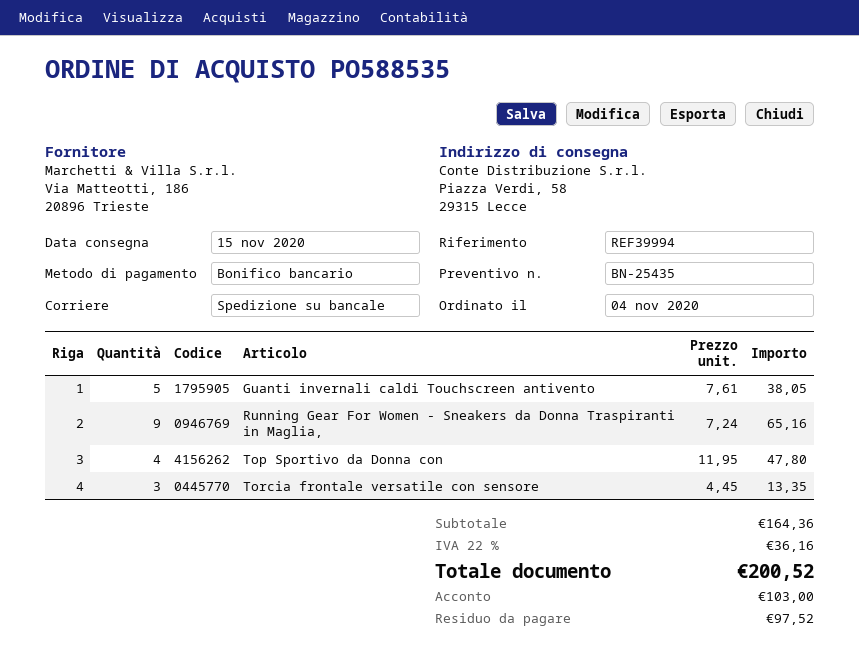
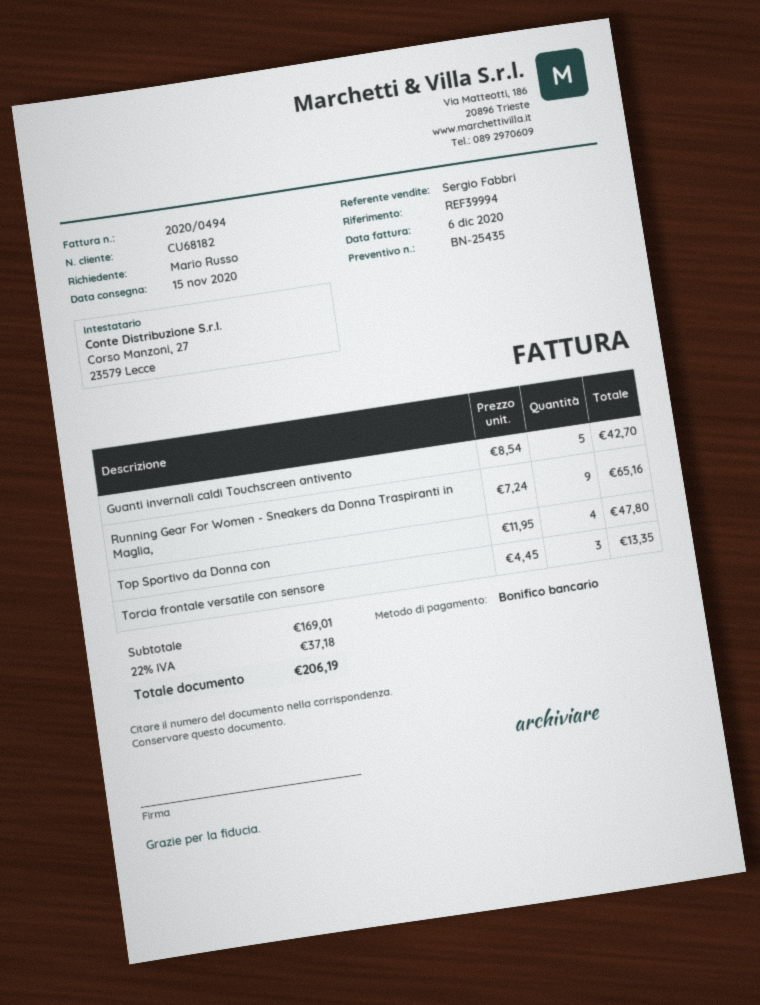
Guanti invernali caldi Touchscreen antivento: 5 x 7.61 = 38.05 -> 5 x 8.54 = 42.70
subtotal: 164.36 -> 169.01
tax: 22% = 36.16 -> 22% = 37.18
total: 200.52 -> 206.19

